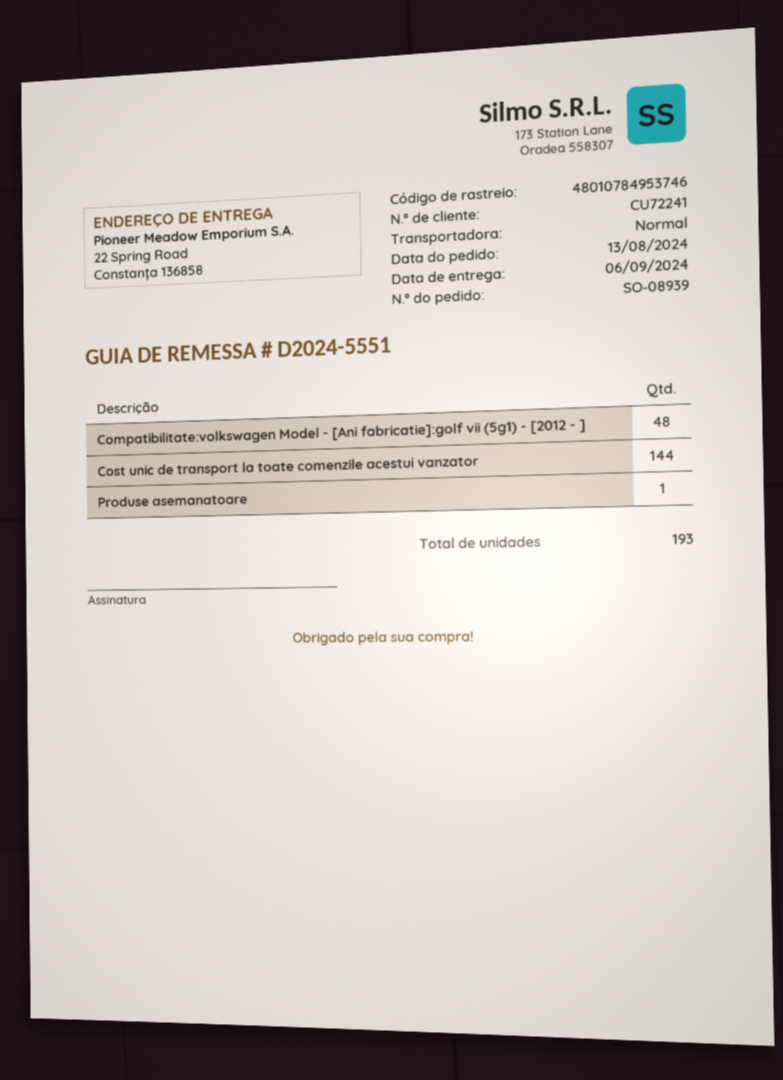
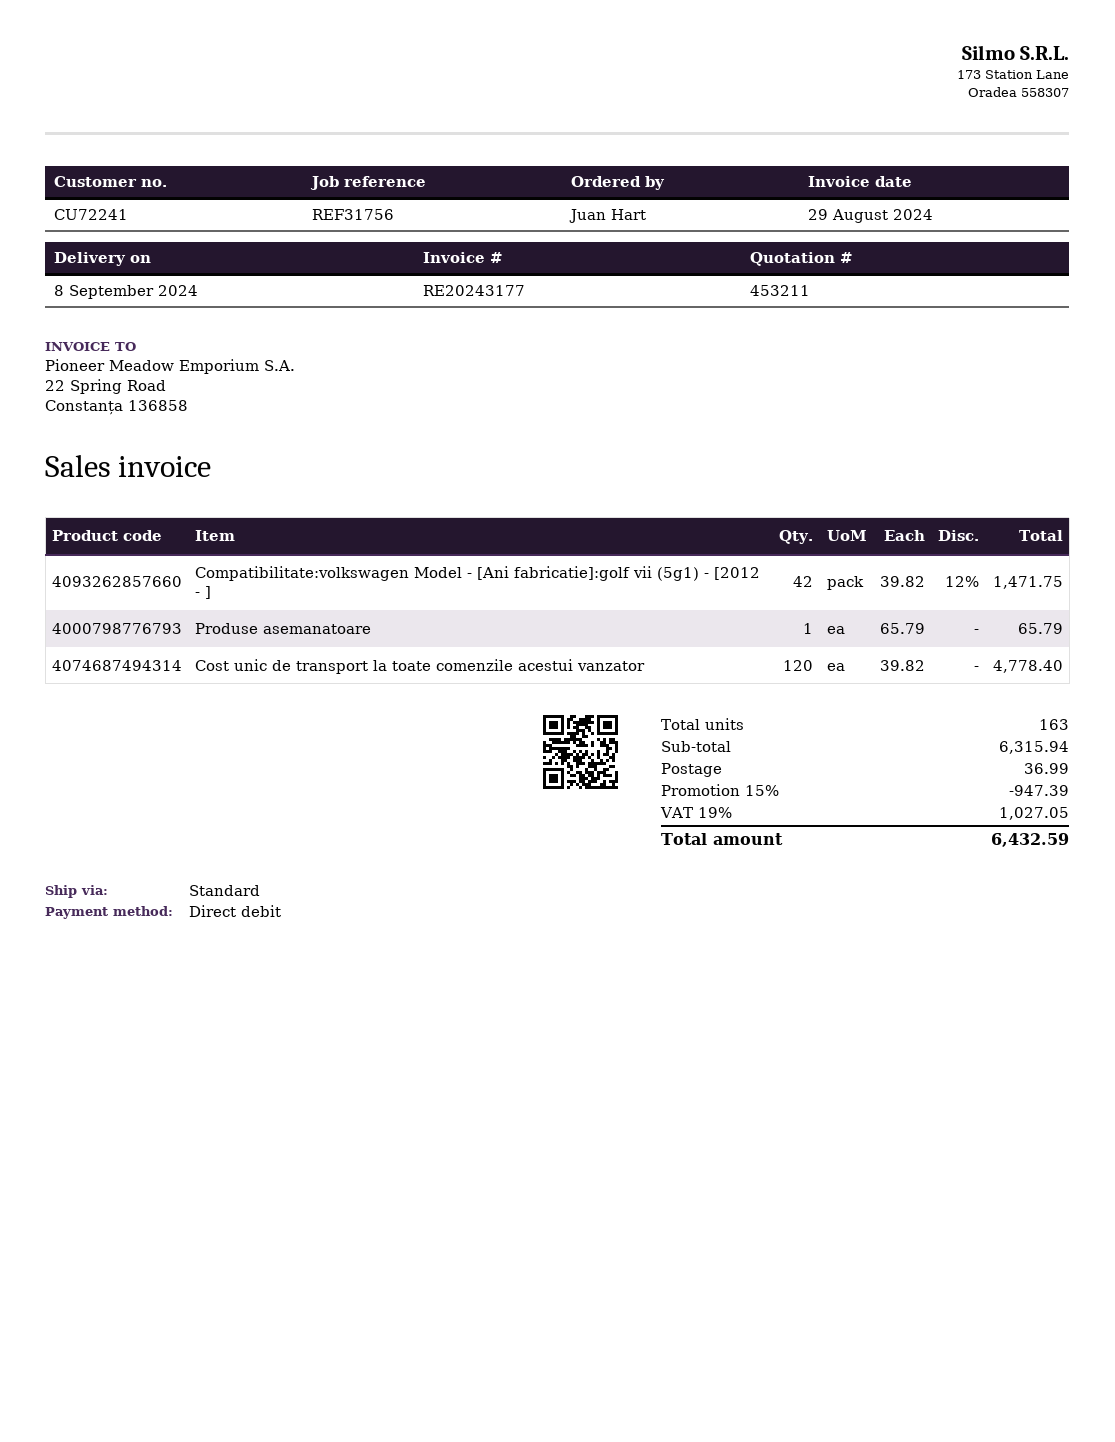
delivery date: 2024-09-06 -> 2024-09-08
Compatibilitate:volkswagen Model - [Ani fabricatie]:golf vii (5g1) - [2012 - ]: 48 -> 42
Cost unic de transport la toate comenzile acestui vanzator: 144 -> 120
total quantity: 193 -> 163

